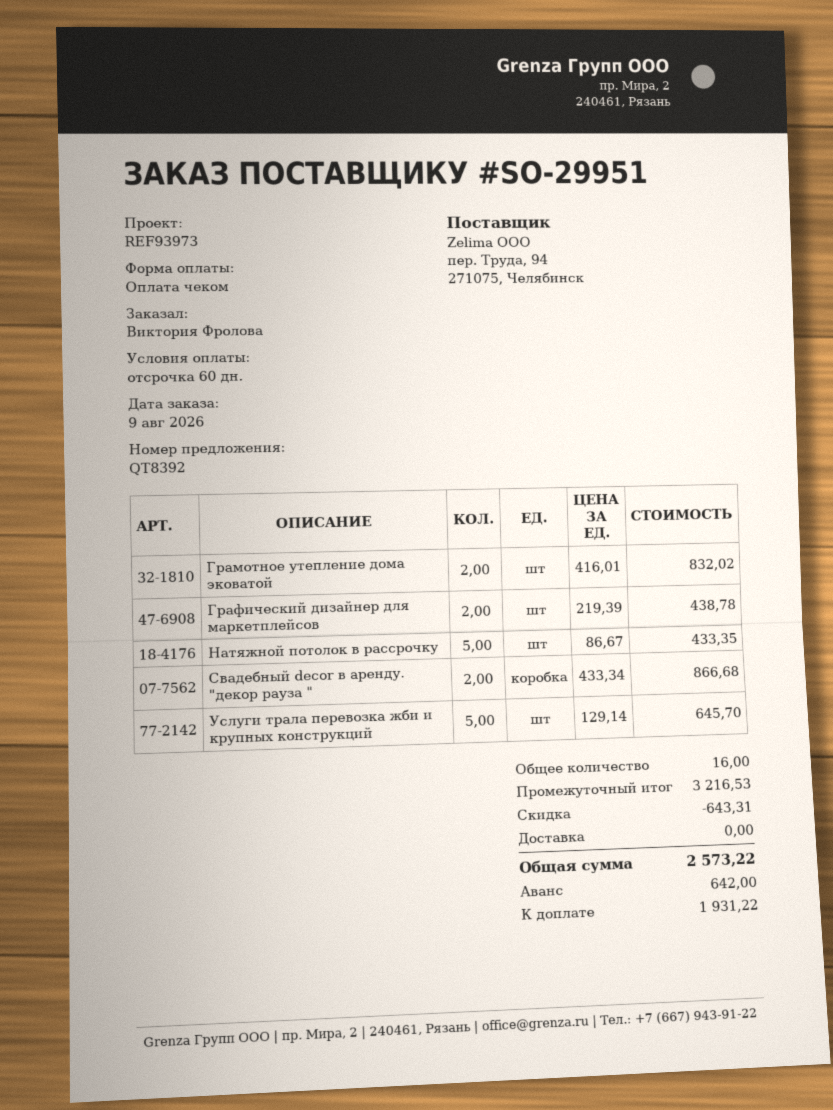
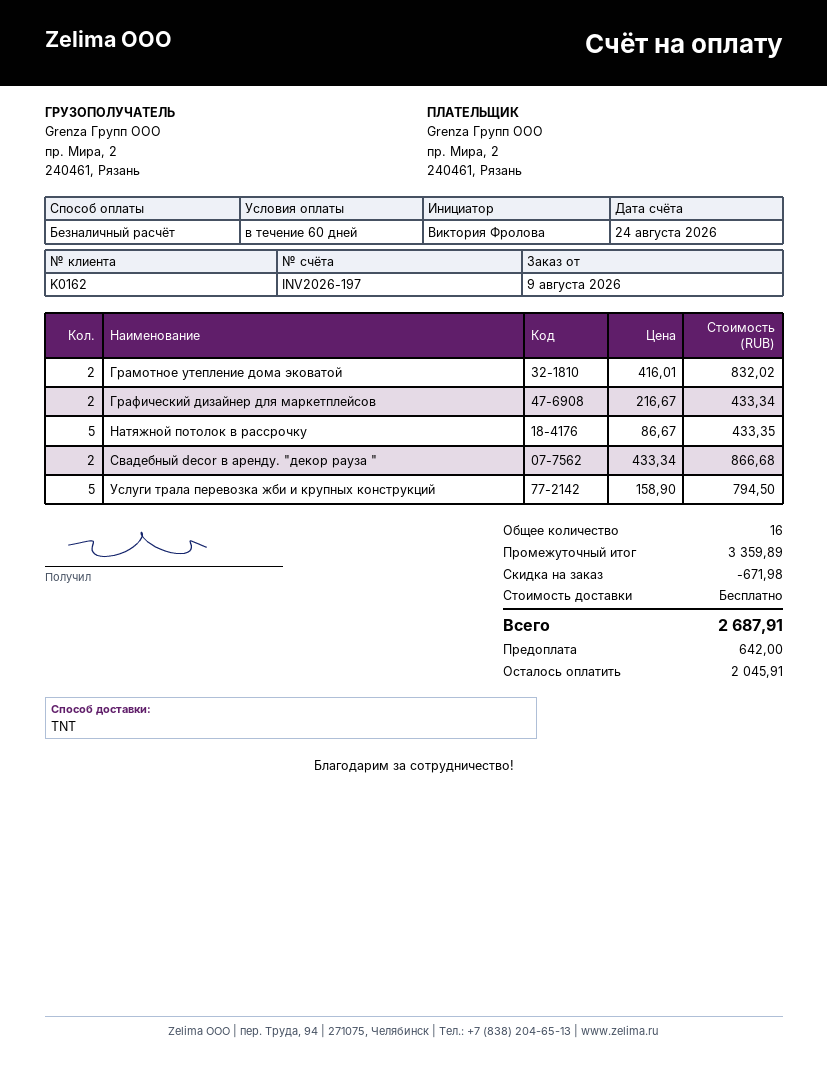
payment method: cheque -> bank transfer
Графический дизайнер для маркетплейсов: 2 x 219.39 = 438.78 -> 2 x 216.67 = 433.34
Услуги трала перевозка жби и крупных конструкций: 5 x 129.14 = 645.70 -> 5 x 158.90 = 794.50
subtotal: 3216.53 -> 3359.89
discount: 643.31 -> 671.98
total: 2573.22 -> 2687.91
balance: 1931.22 -> 2045.91

